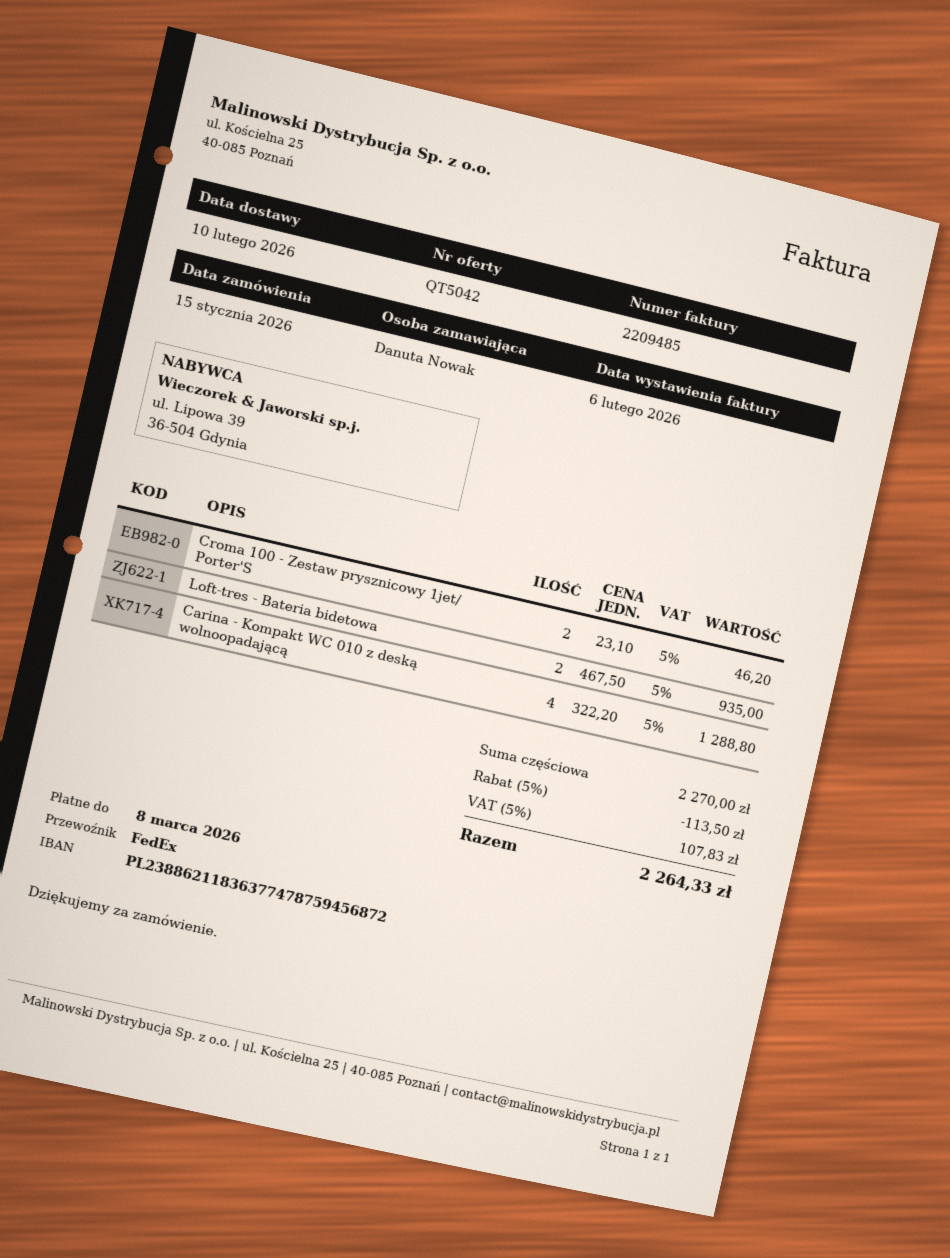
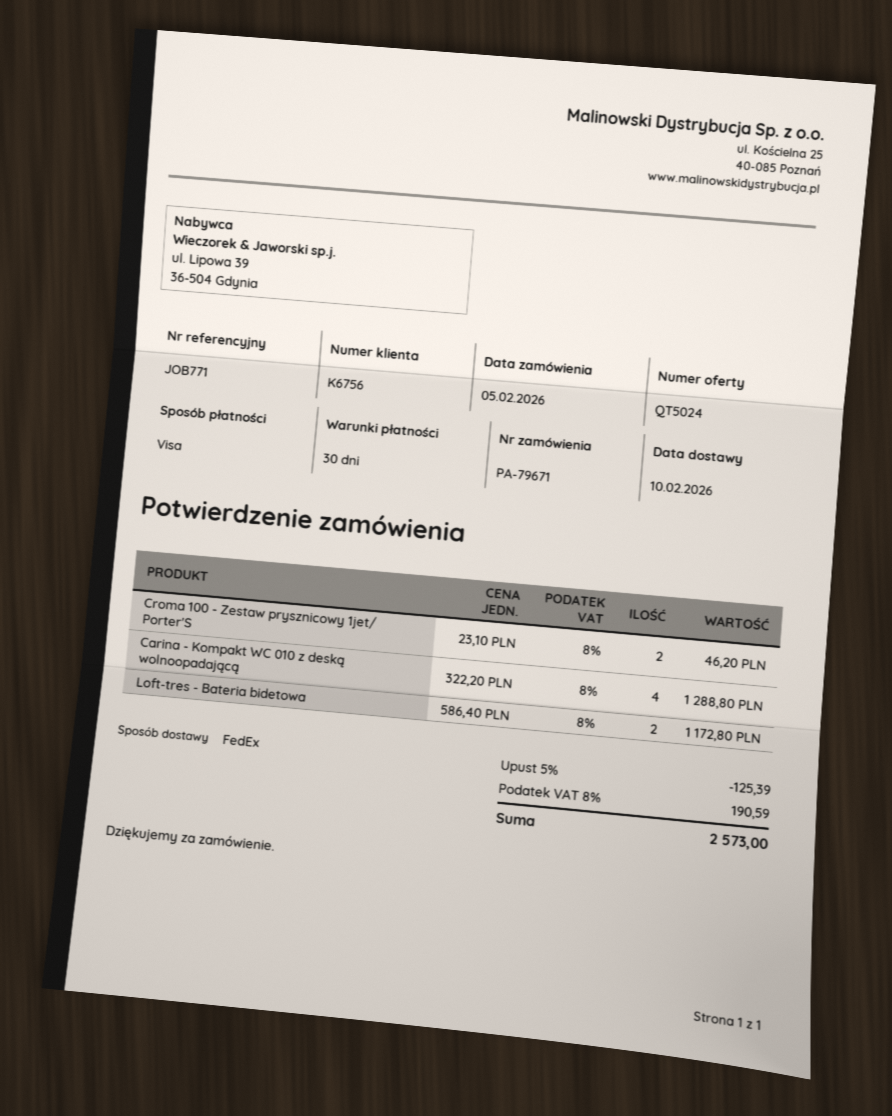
quote number: QT5042 -> QT5024
order date: 2026-01-15 -> 2026-02-05
Loft-tres - Bateria bidetowa: 2 x 467.50 = 935.00 -> 2 x 586.40 = 1172.80
discount: 5% = 113.50 -> 5% = 125.39
tax: 5% = 107.83 -> 8% = 190.59
total: 2264.33 -> 2573.00

